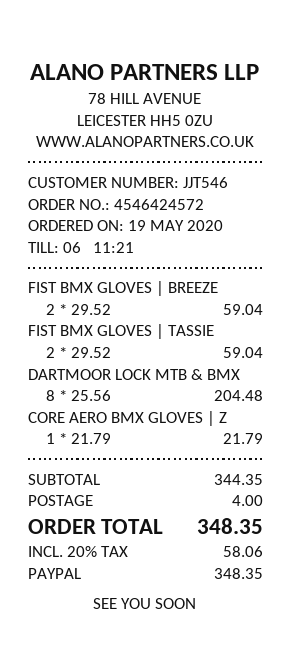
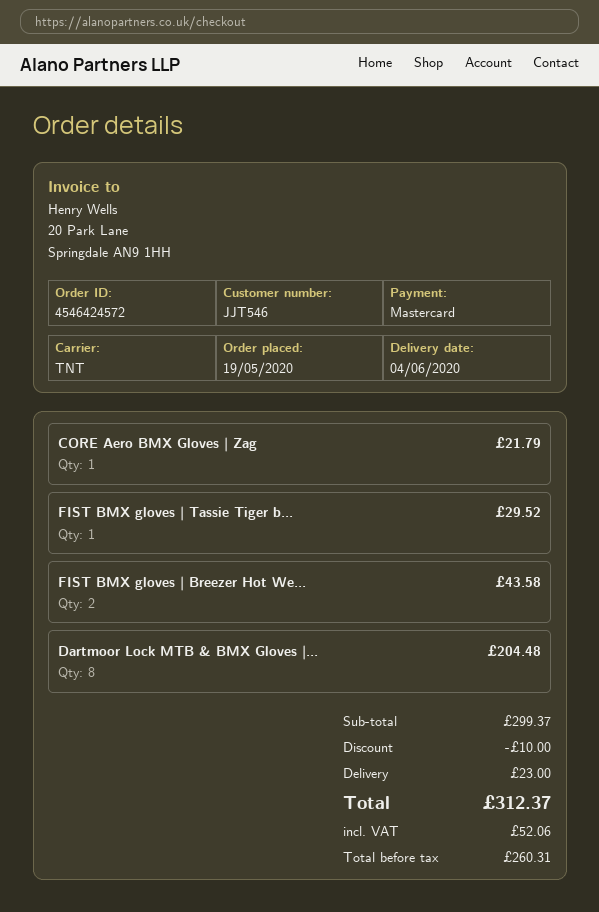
payment method: PayPal -> Mastercard
FIST BMX GLOVES | BREEZE: 2 for 59.04 -> 2 for 43.58
FIST BMX GLOVES | TASSIE: 2 for 59.04 -> 1 for 29.52
subtotal: 344.35 -> 299.37
discount: none -> 10.00
shipping: 4.00 -> 23.00
tax: 58.06 -> 52.06
total: 348.35 -> 312.37

